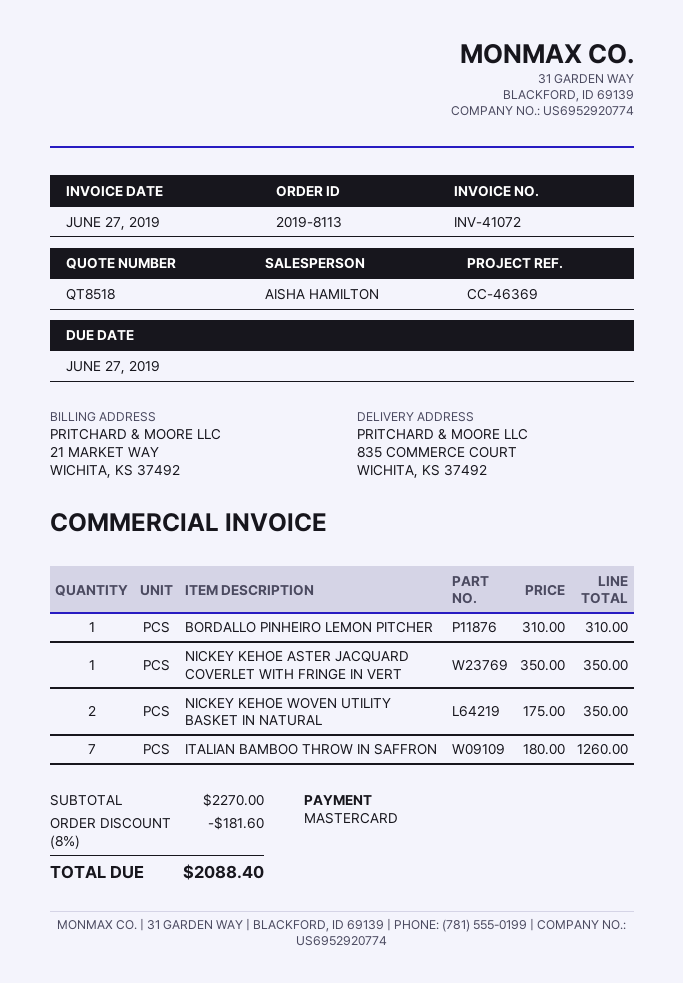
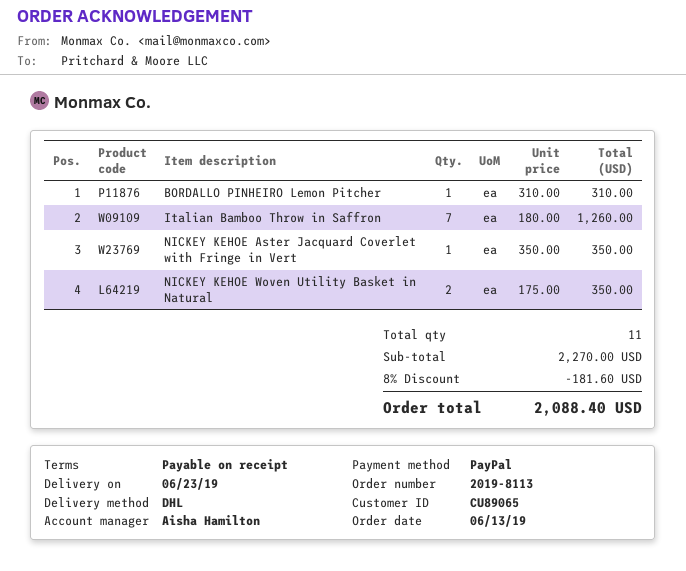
payment method: Mastercard -> PayPal

